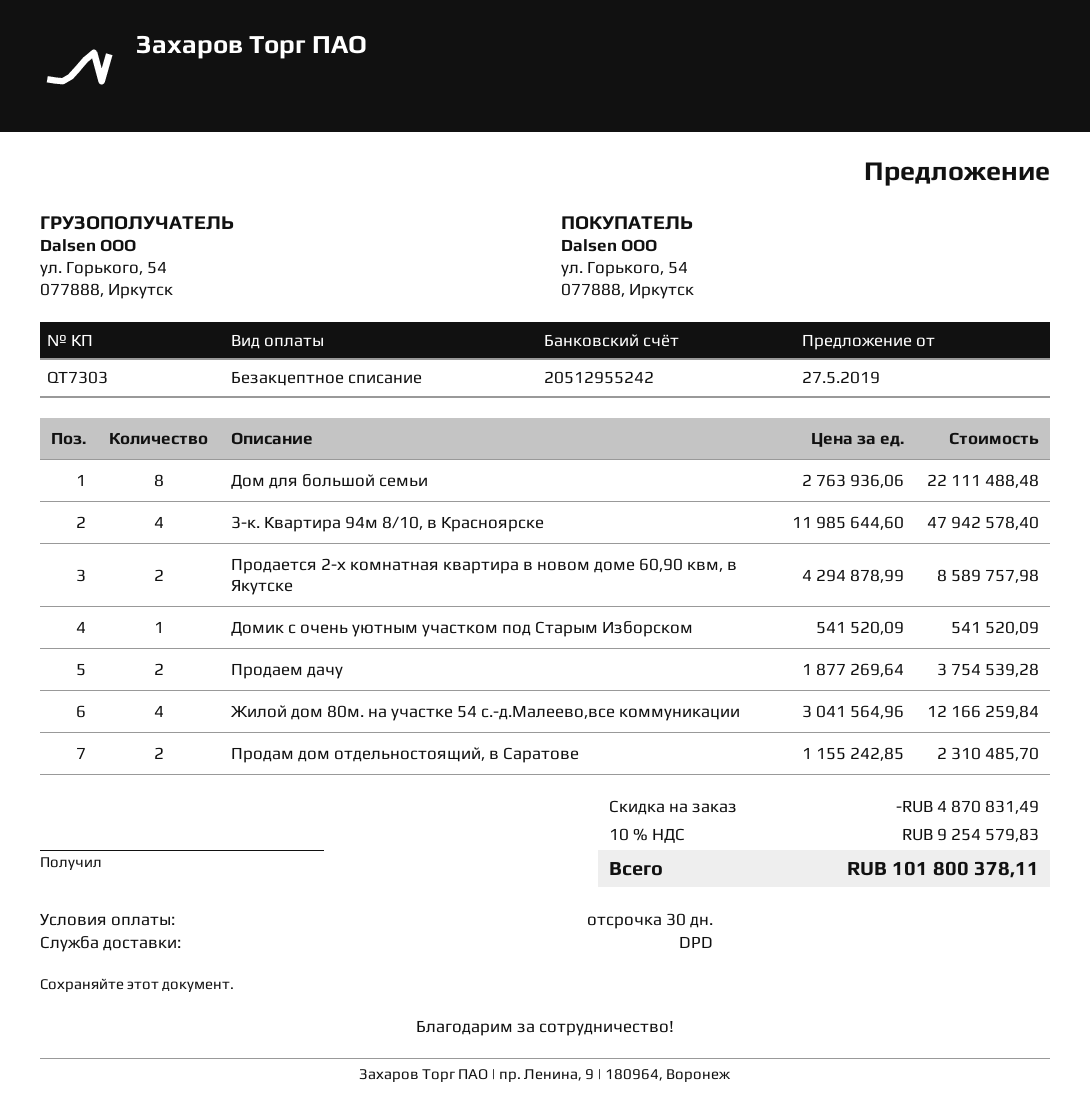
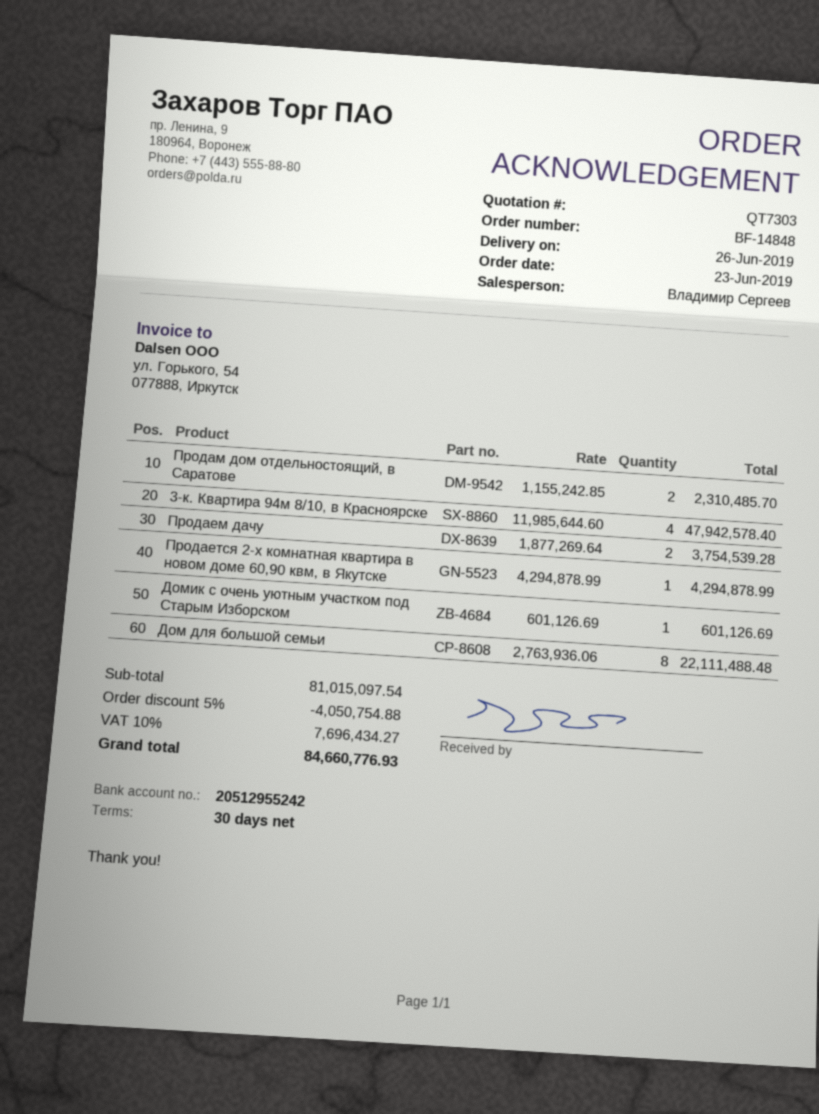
Продается 2-х комнатная квартира в новом доме 60,90 квм, в Якутске: 2 x 4294878.99 = 8589757.98 -> 1 x 4294878.99 = 4294878.99
Домик с очень уютным участком под Старым Изборском: 1 x 541520.09 = 541520.09 -> 1 x 601126.69 = 601126.69
Жилой дом 80м. на участке 54 с.-д.Малеево,все коммуникации: 4 x 3041564.96 = 12166259.84 -> none
discount: 4870831.49 -> 4050754.88
tax: 10% = 9254579.83 -> 10% = 7696434.27
total: 101800378.11 -> 84660776.93

